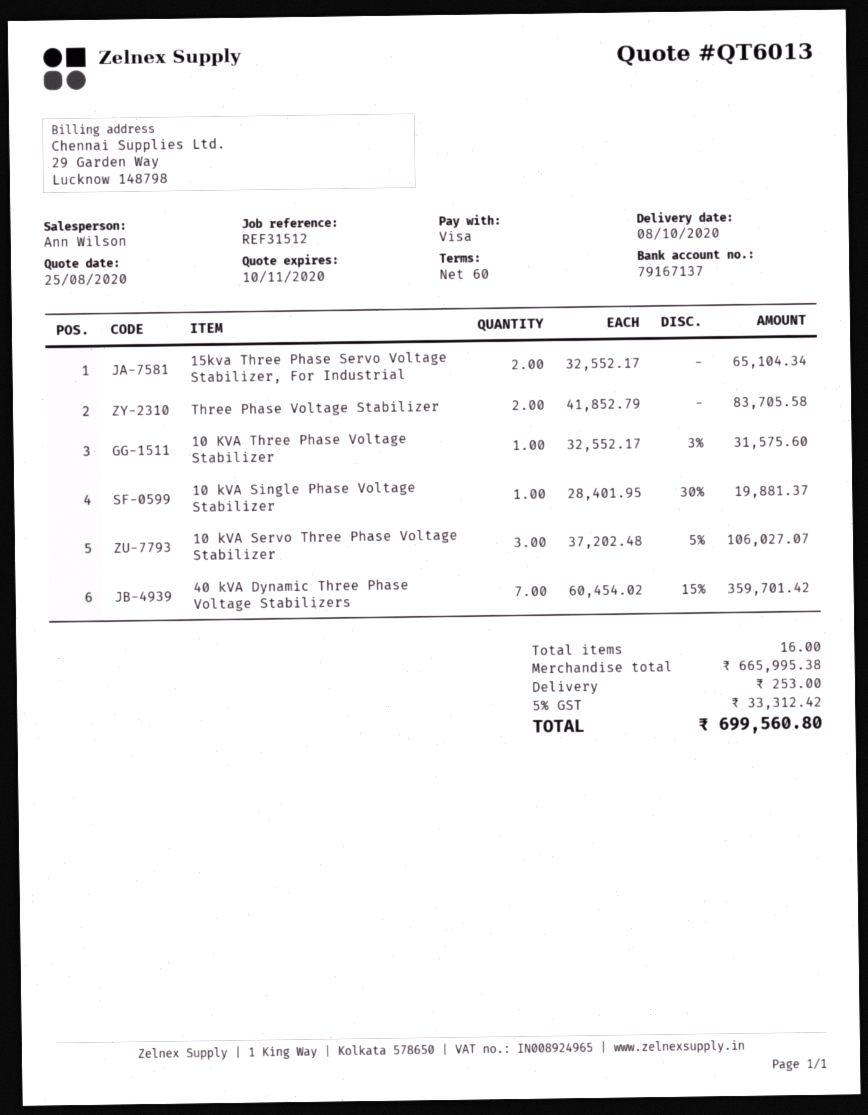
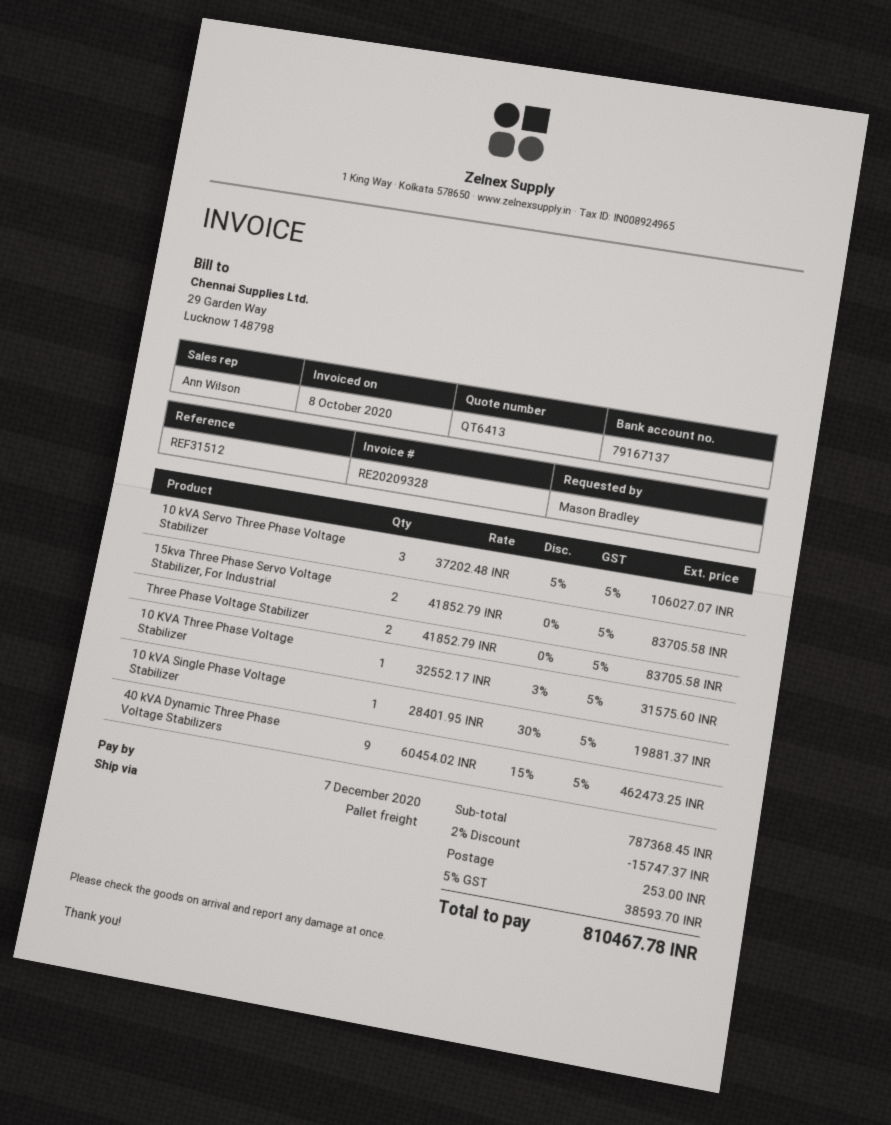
quote number: QT6013 -> QT6413
15kva Three Phase Servo Voltage Stabilizer, For Industrial: 2 x 32552.17 = 65104.34 -> 2 x 41852.79 = 83705.58
40 kVA Dynamic Three Phase Voltage Stabilizers: 7 x 60454.02 - 15% = 359701.42 -> 9 x 60454.02 - 15% = 462473.25
subtotal: 665995.38 -> 787368.45
discount: none -> 2% = 15747.37
tax: 5% = 33312.42 -> 5% = 38593.70
total: 699560.80 -> 810467.78

